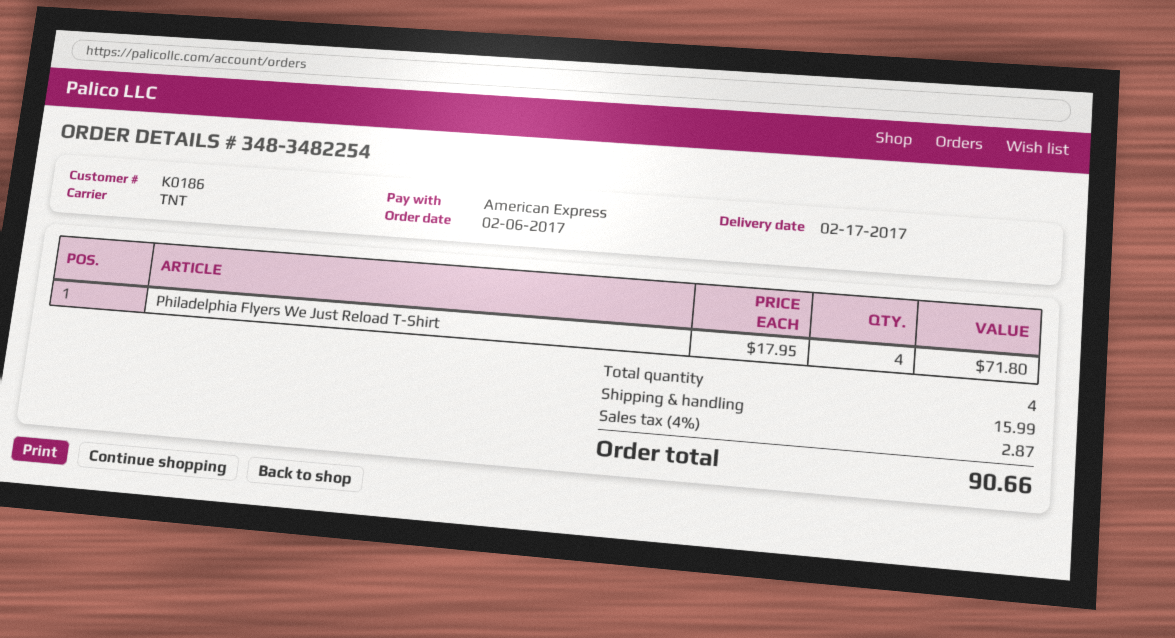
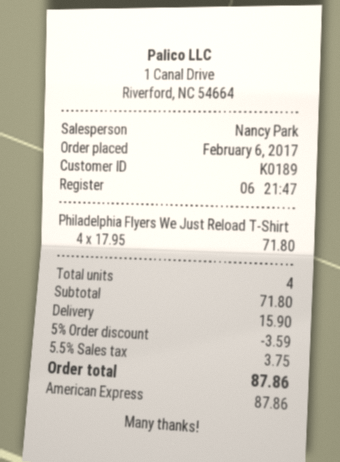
customer number: K0186 -> K0189
discount: none -> 5% = 3.59
shipping: 15.99 -> 15.90
tax: 4% = 2.87 -> 5.5% = 3.75
total: 90.66 -> 87.86

